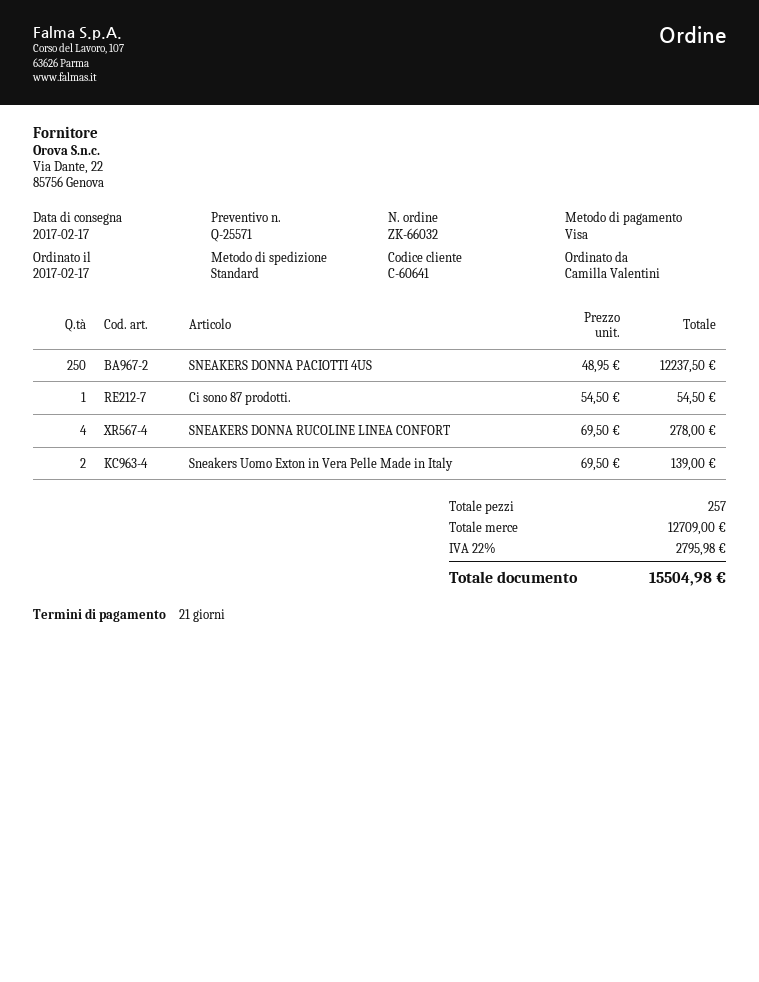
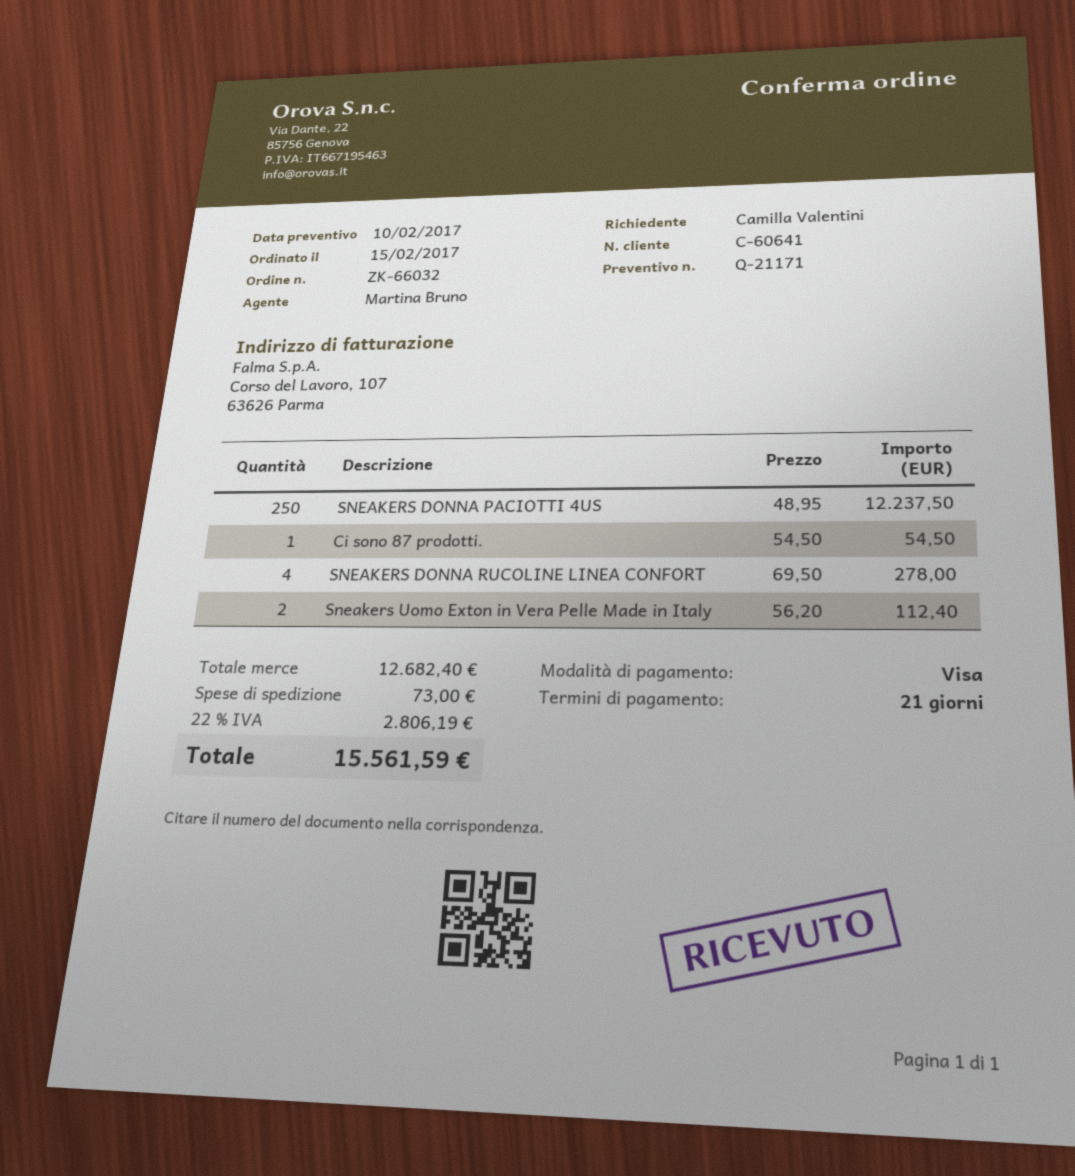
quote number: Q-25571 -> Q-21171
order date: 2017-02-17 -> 2017-02-15
Sneakers Uomo Exton in Vera Pelle Made in Italy: 2 x 69.50 = 139.00 -> 2 x 56.20 = 112.40
subtotal: 12709.00 -> 12682.40
shipping: none -> 73.00
tax: 22% = 2795.98 -> 22% = 2806.19
total: 15504.98 -> 15561.59

